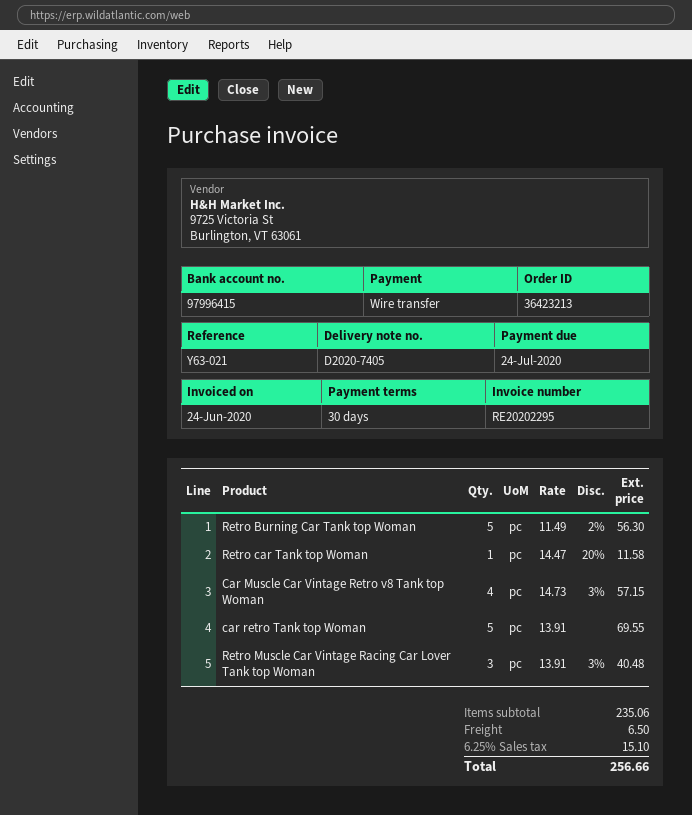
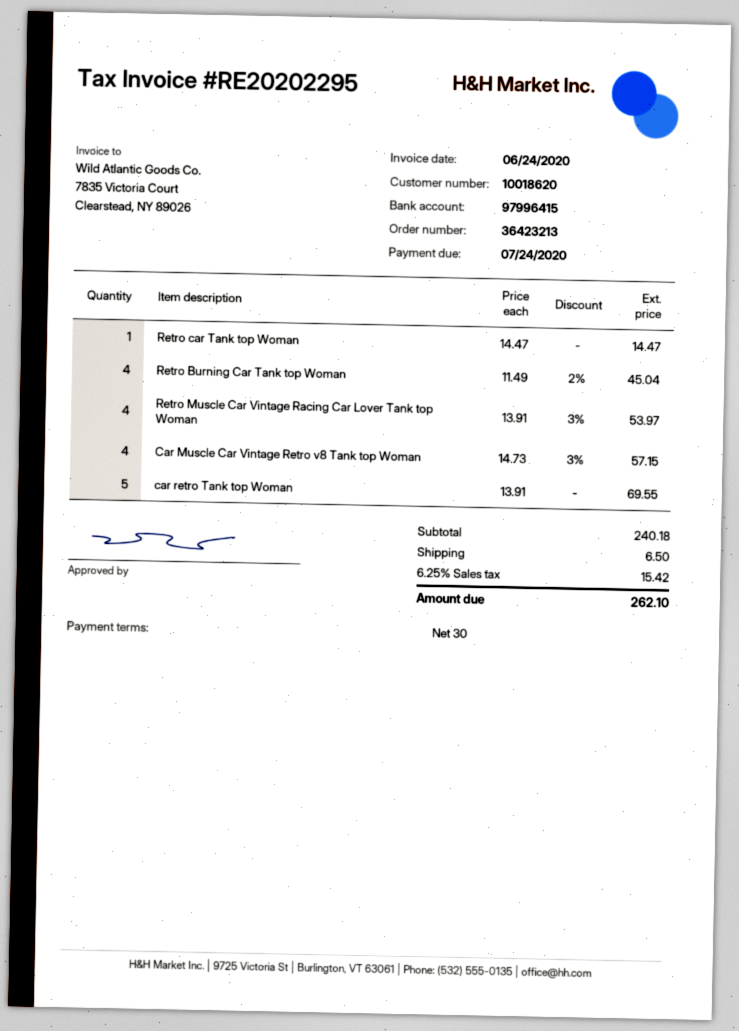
Retro Burning Car Tank top Woman: 5 x 11.49 - 2% = 56.30 -> 4 x 11.49 - 2% = 45.04
Retro car Tank top Woman: 1 x 14.47 - 20% = 11.58 -> 1 x 14.47 = 14.47
Retro Muscle Car Vintage Racing Car Lover Tank top Woman: 3 x 13.91 - 3% = 40.48 -> 4 x 13.91 - 3% = 53.97
subtotal: 235.06 -> 240.18
tax: 6.25% = 15.10 -> 6.25% = 15.42
total: 256.66 -> 262.10

